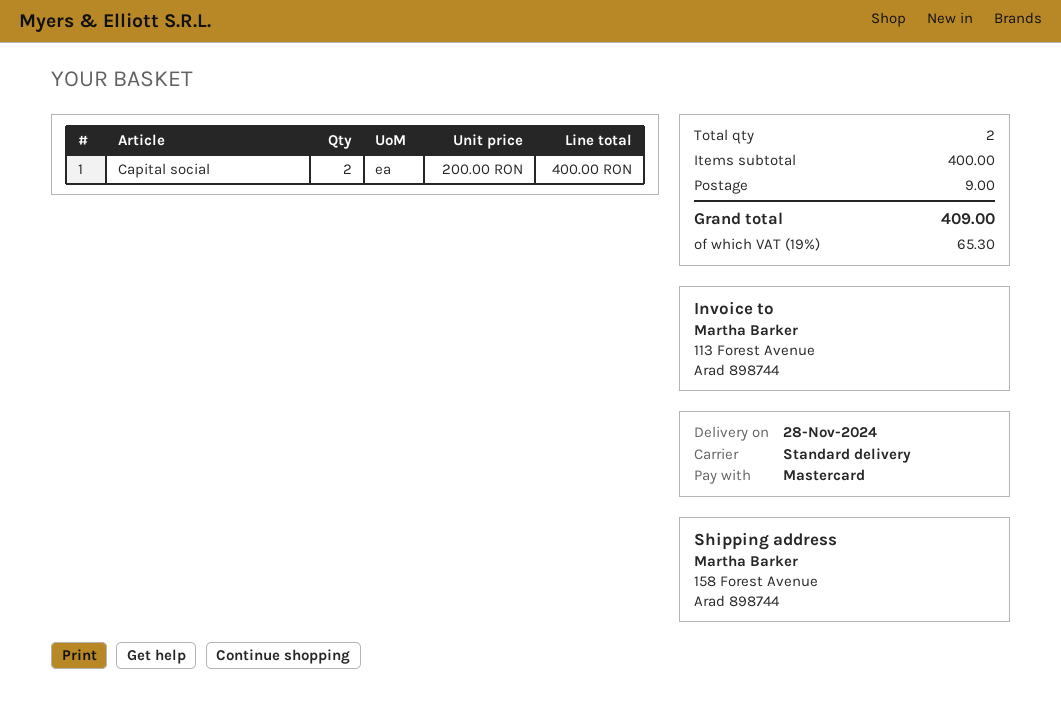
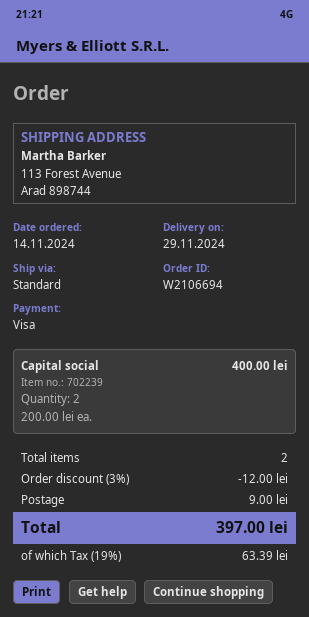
delivery date: 2024-11-28 -> 2024-11-29
payment method: Mastercard -> Visa
ship to: 158 Forest Avenue, Arad 898744 -> 113 Forest Avenue, Arad 898744
discount: none -> 3% = 12.00
tax: 19% = 65.30 -> 19% = 63.39
total: 409.00 -> 397.00

